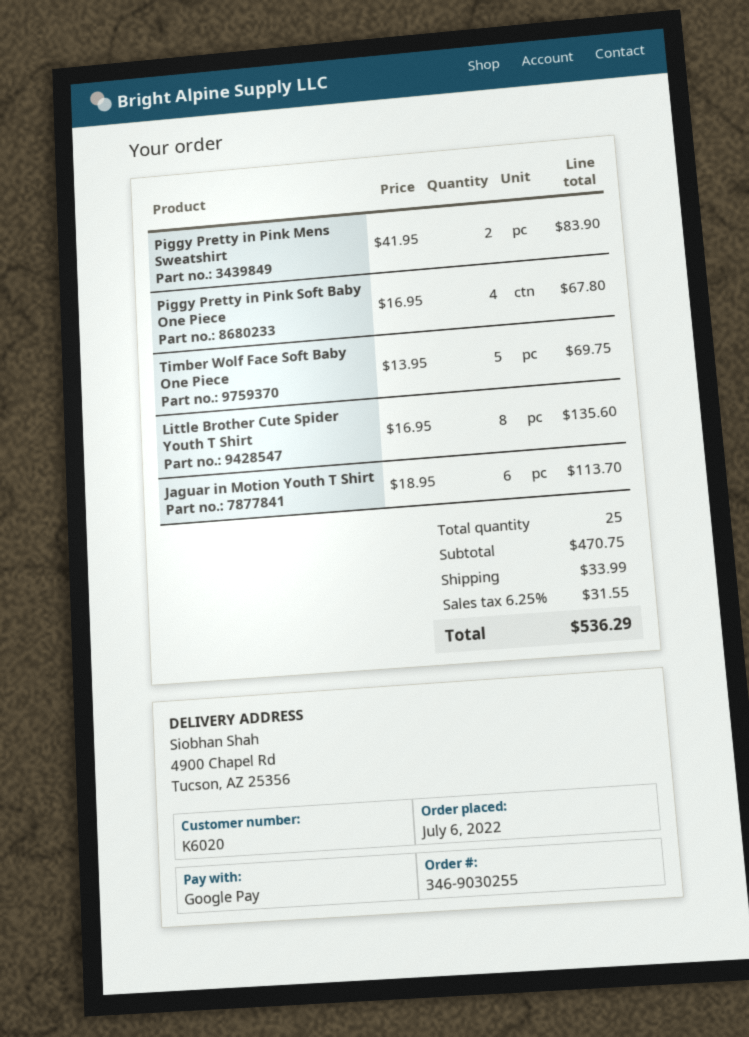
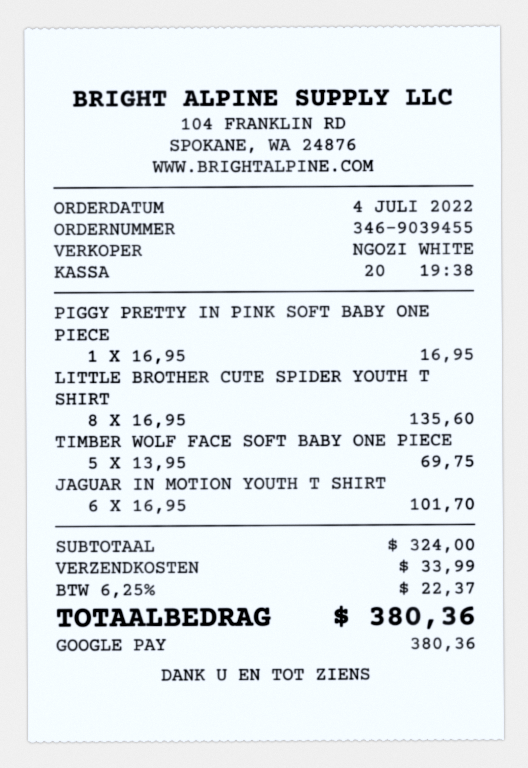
order number: 346-9030255 -> 346-9039455
order date: 2022-07-06 -> 2022-07-04
Piggy Pretty in Pink Mens Sweatshirt: 2 x 41.95 = 83.90 -> none
Piggy Pretty in Pink Soft Baby One Piece: 4 x 16.95 = 67.80 -> 1 x 16.95 = 16.95
Jaguar in Motion Youth T Shirt: 6 x 18.95 = 113.70 -> 6 x 16.95 = 101.70
subtotal: 470.75 -> 324.00
tax: 6.25% = 31.55 -> 6.25% = 22.37
total: 536.29 -> 380.36

